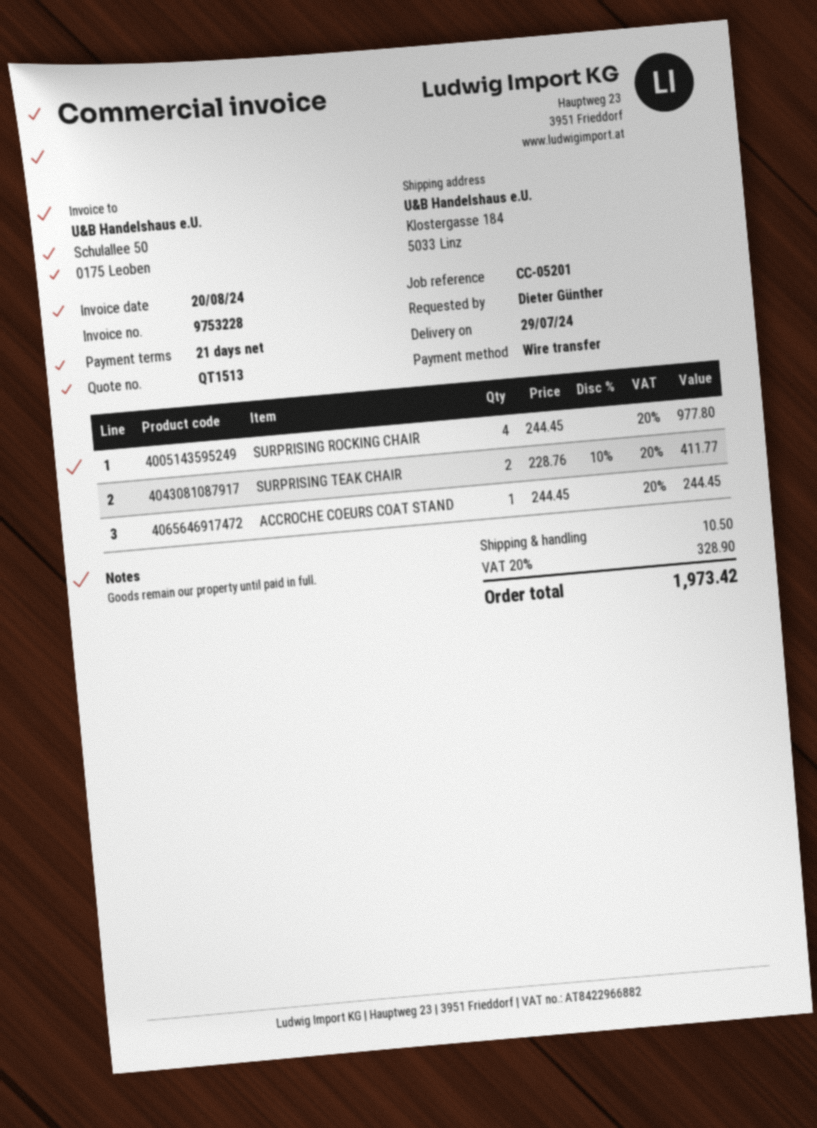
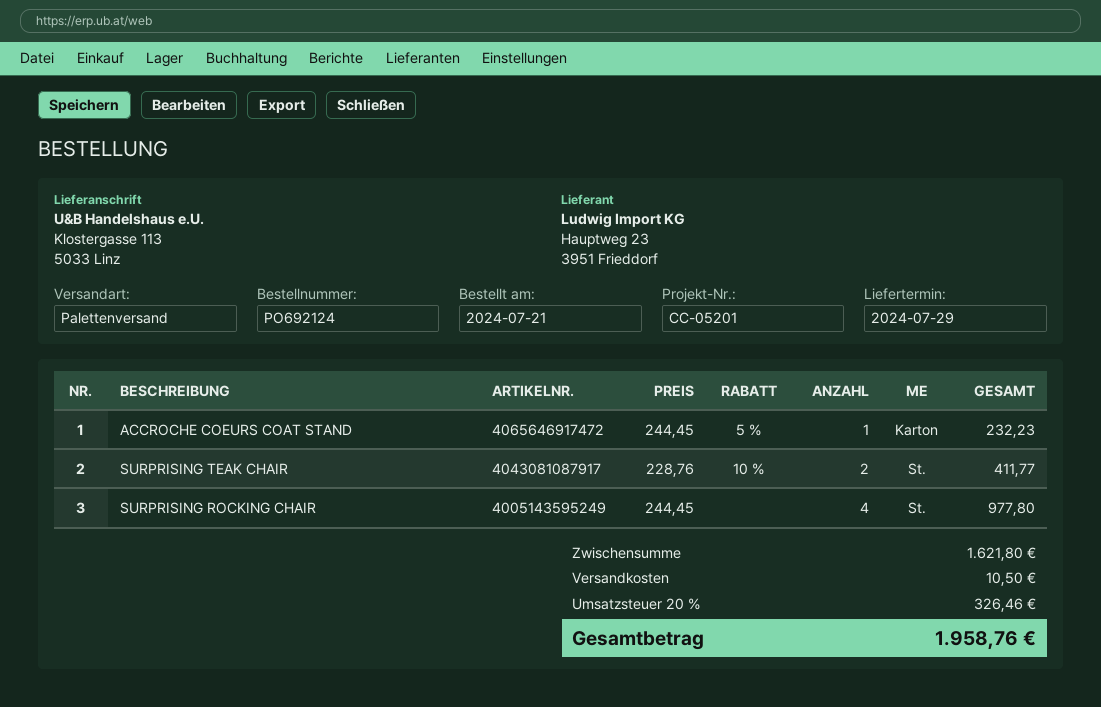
ship to: Klostergasse 184, 5033 Linz -> Klostergasse 113, 5033 Linz
ACCROCHE COEURS COAT STAND: 1 x 244.45 = 244.45 -> 1 x 244.45 - 5% = 232.23
tax: 20% = 328.90 -> 20% = 326.46
total: 1973.42 -> 1958.76

